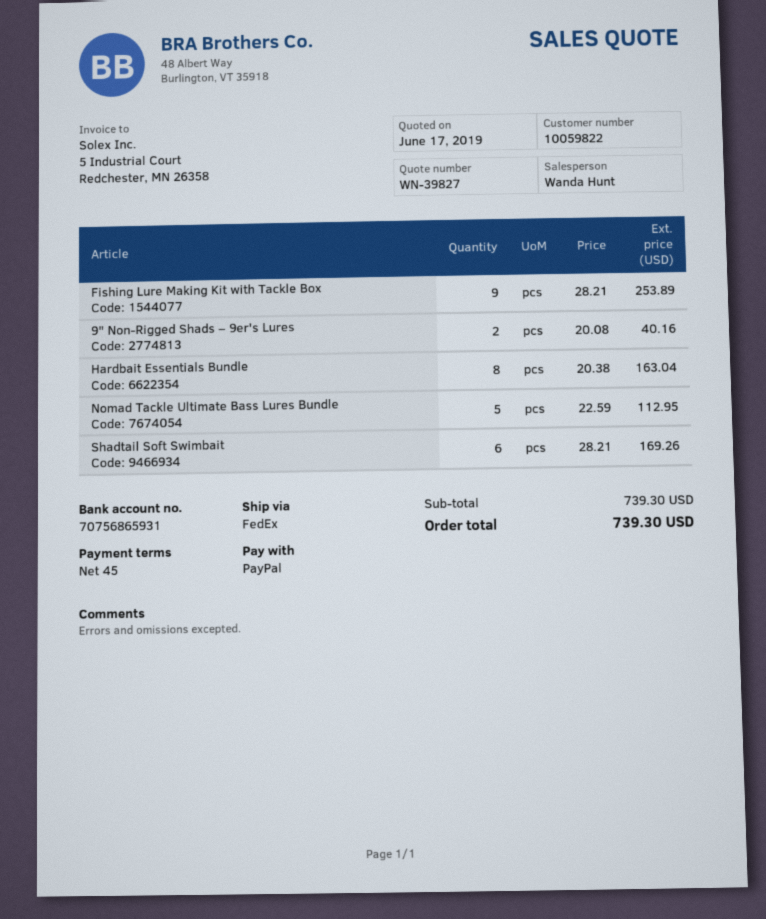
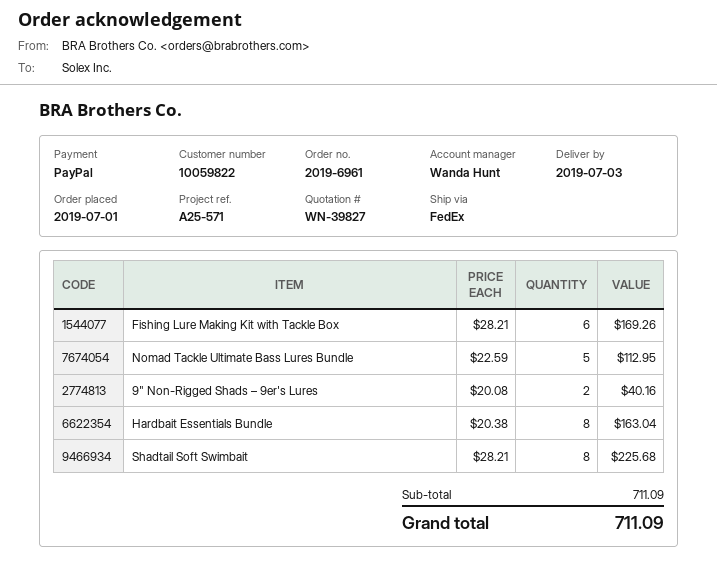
Fishing Lure Making Kit with Tackle Box: 9 x 28.21 = 253.89 -> 6 x 28.21 = 169.26
Shadtail Soft Swimbait: 6 x 28.21 = 169.26 -> 8 x 28.21 = 225.68
subtotal: 739.30 -> 711.09
total: 739.30 -> 711.09

